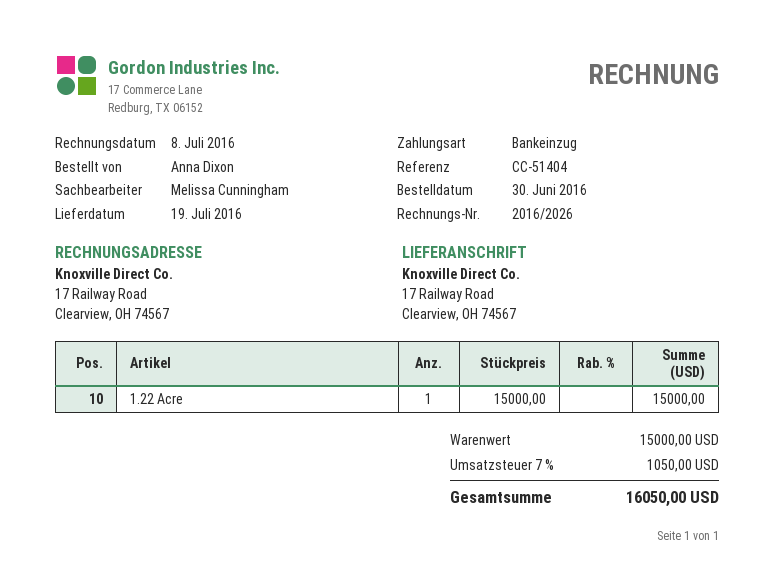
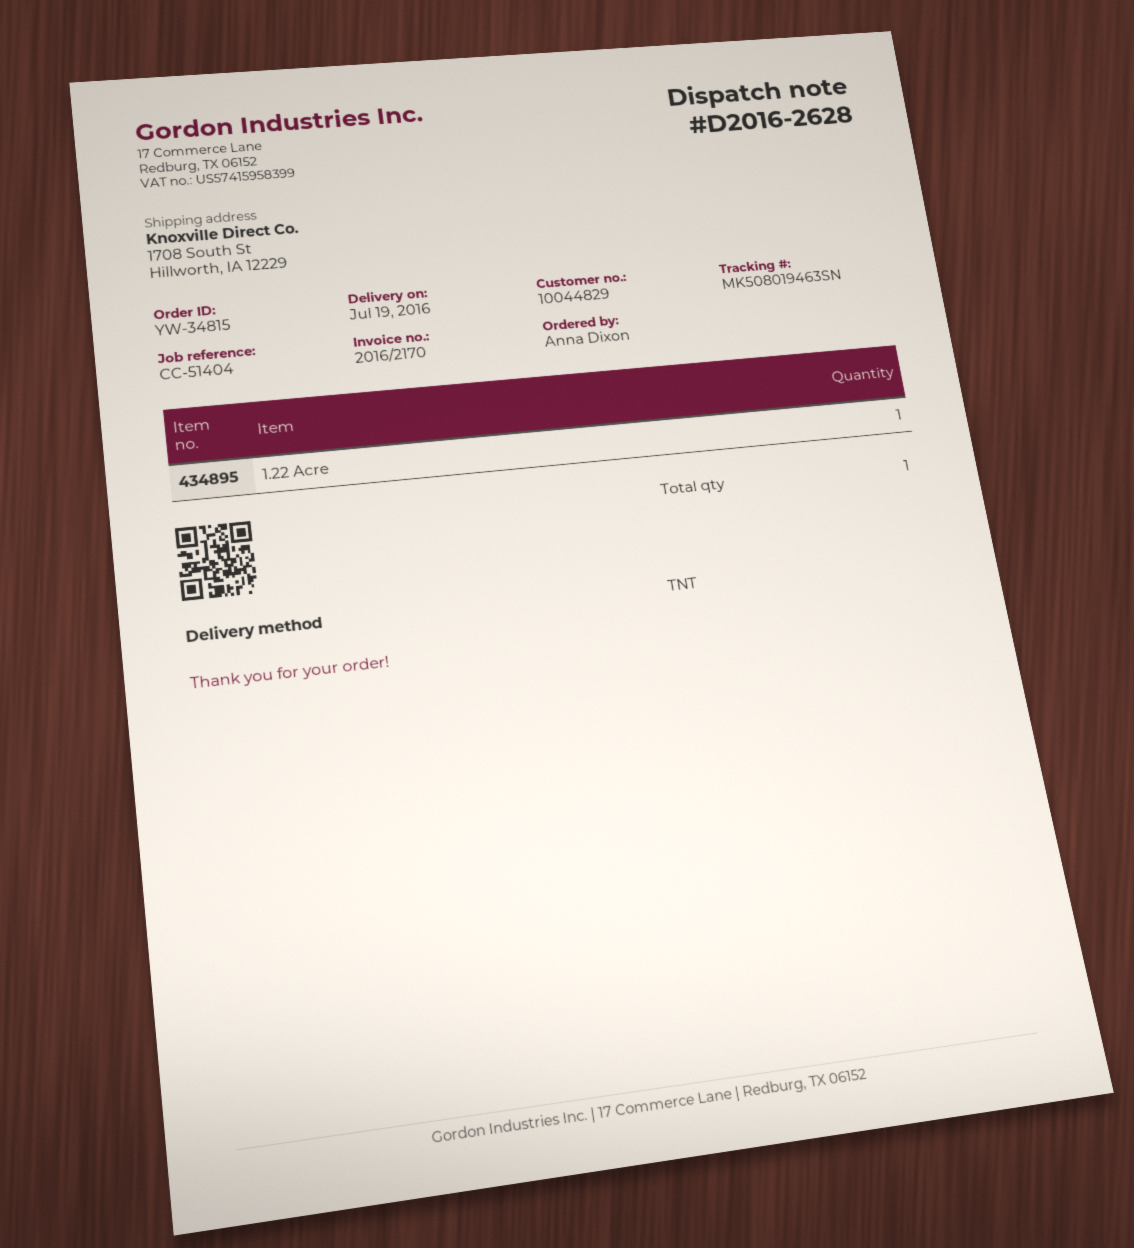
invoice number: 2016/2026 -> 2016/2170
ship to: 17 Railway Road, Clearview, OH 74567 -> 1708 South St, Hillworth, IA 12229

